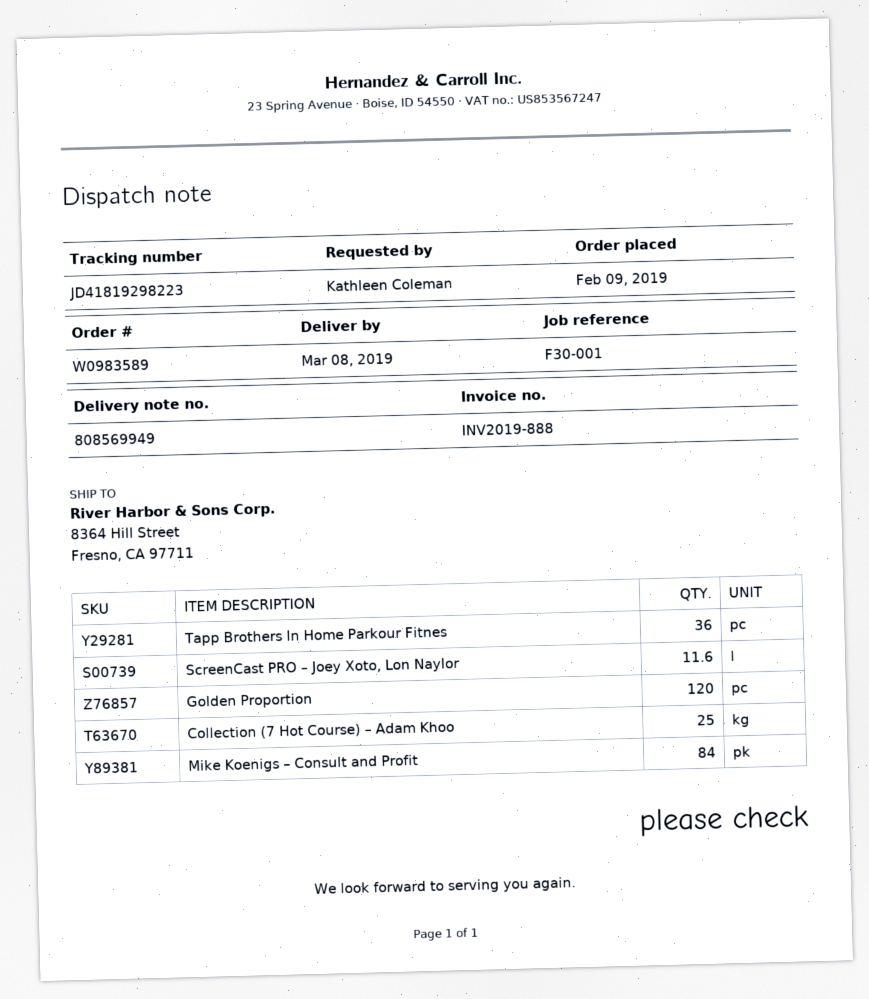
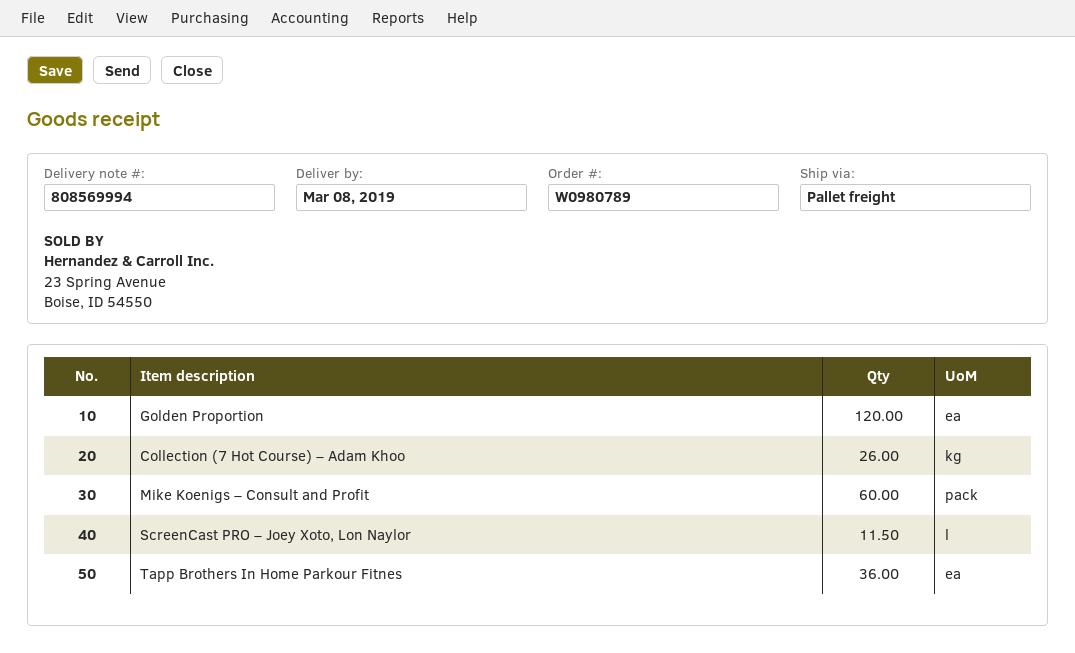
order number: W0983589 -> W0980789
delivery note number: 808569949 -> 808569994
ScreenCast PRO – Joey Xoto, Lon Naylor: 11.6 -> 11.5
Collection (7 Hot Course) – Adam Khoo: 25 -> 26
Mike Koenigs – Consult and Profit: 84 -> 60

